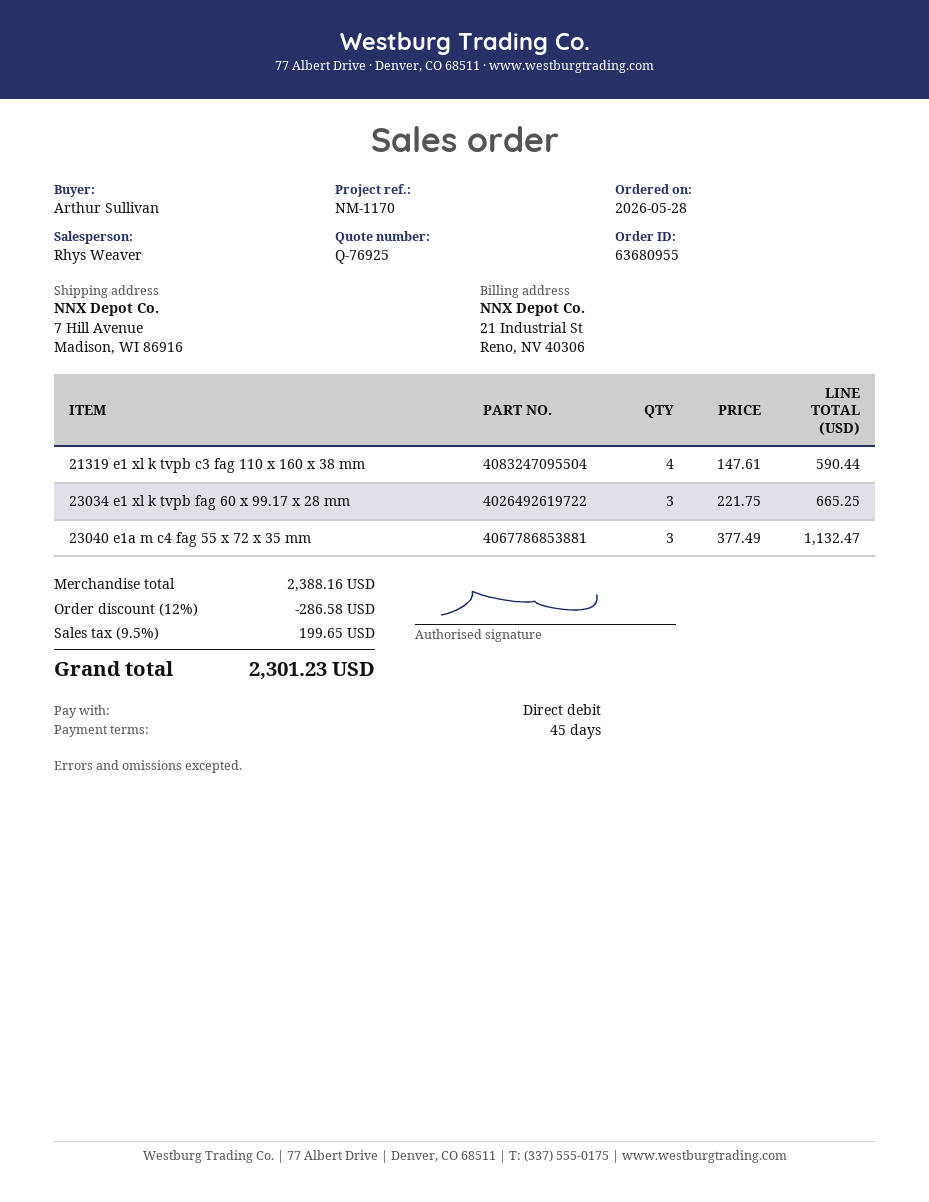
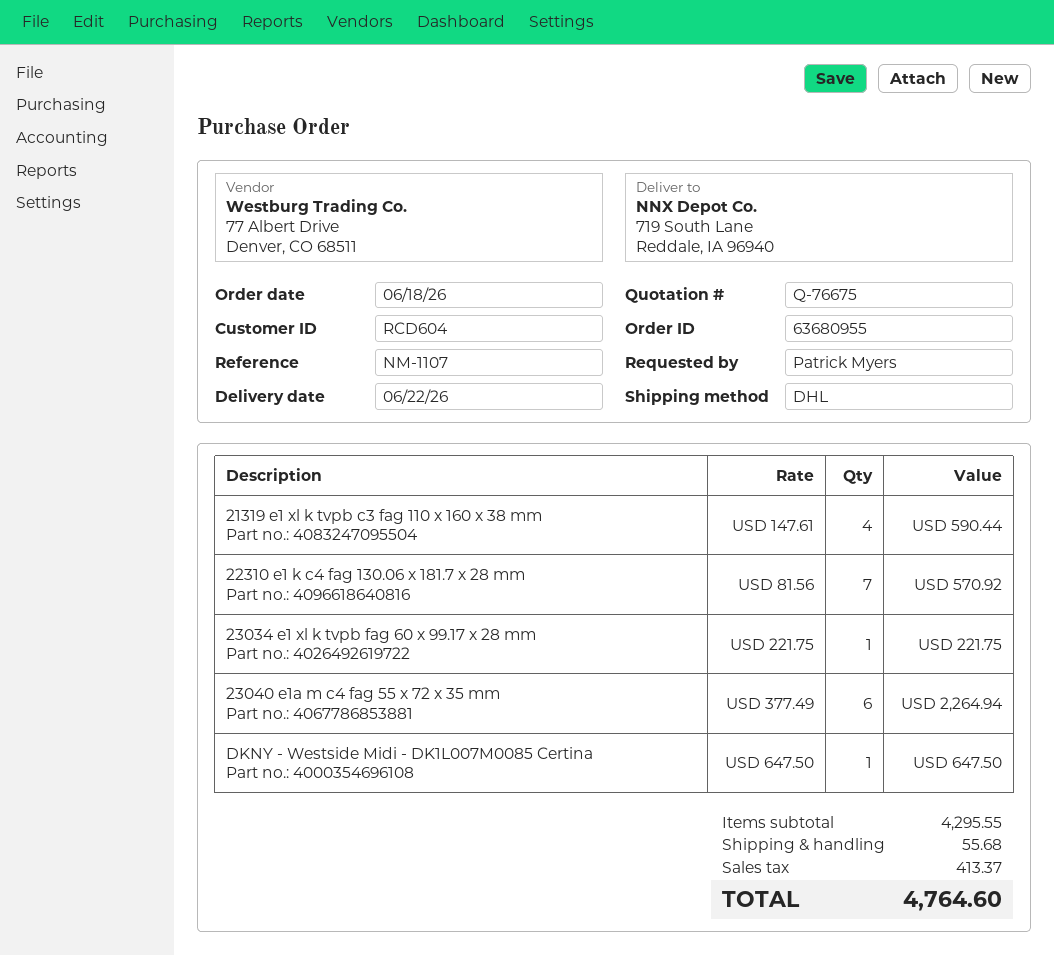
quote number: Q-76925 -> Q-76675
order date: 2026-05-28 -> 2026-06-18
reference: NM-1170 -> NM-1107
ordered by: Arthur Sullivan -> Patrick Myers
ship to: 7 Hill Avenue, Madison, WI 86916 -> 719 South Lane, Reddale, IA 96940
23034 e1 xl k tvpb fag 60 x 99.17 x 28 mm: 3 x 221.75 = 665.25 -> 1 x 221.75 = 221.75
23040 e1a m c4 fag 55 x 72 x 35 mm: 3 x 377.49 = 1132.47 -> 6 x 377.49 = 2264.94
22310 e1 k c4 fag 130.06 x 181.7 x 28 mm: none -> 7 x 81.56 = 570.92
DKNY - Westside Midi - DK1L007M0085 Certina: none -> 1 x 647.50 = 647.50
subtotal: 2388.16 -> 4295.55
discount: 12% = 286.58 -> none
shipping: none -> 55.68
tax: 199.65 -> 413.37
total: 2301.23 -> 4764.60

